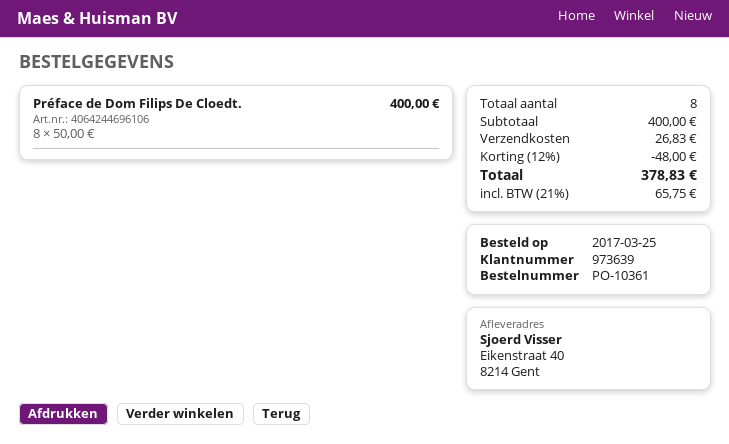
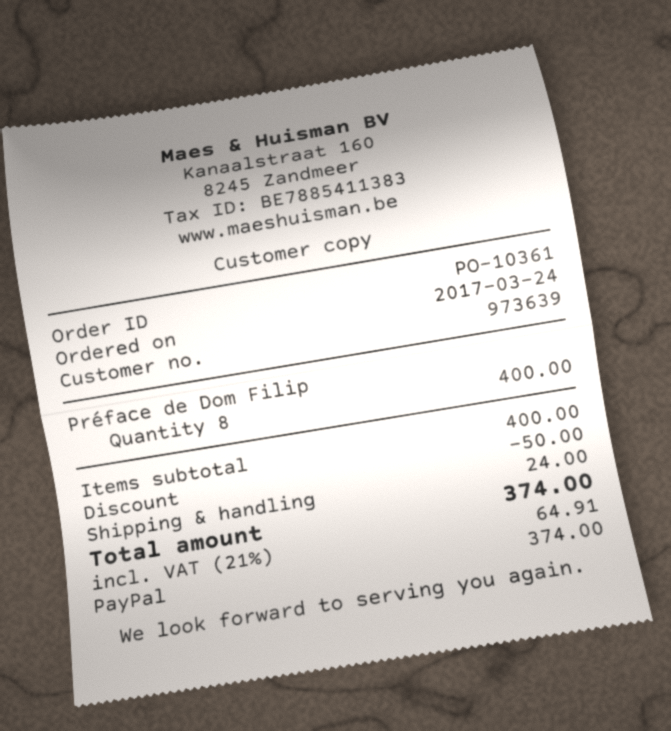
order date: 2017-03-25 -> 2017-03-24
discount: 48.00 -> 50.00
shipping: 26.83 -> 24.00
tax: 21% = 65.75 -> 21% = 64.91
total: 378.83 -> 374.00

